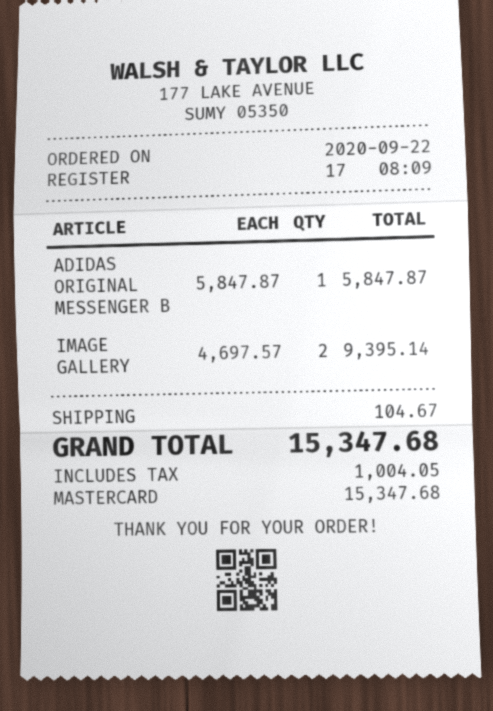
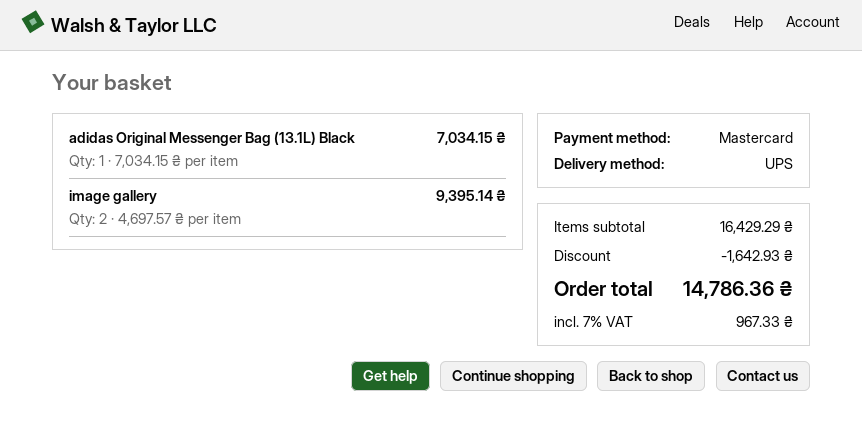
ADIDAS ORIGINAL MESSENGER B: 1 x 5847.87 = 5847.87 -> 1 x 7034.15 = 7034.15
discount: none -> 1642.93
shipping: 104.67 -> none
tax: 1004.05 -> 967.33
total: 15347.68 -> 14786.36

